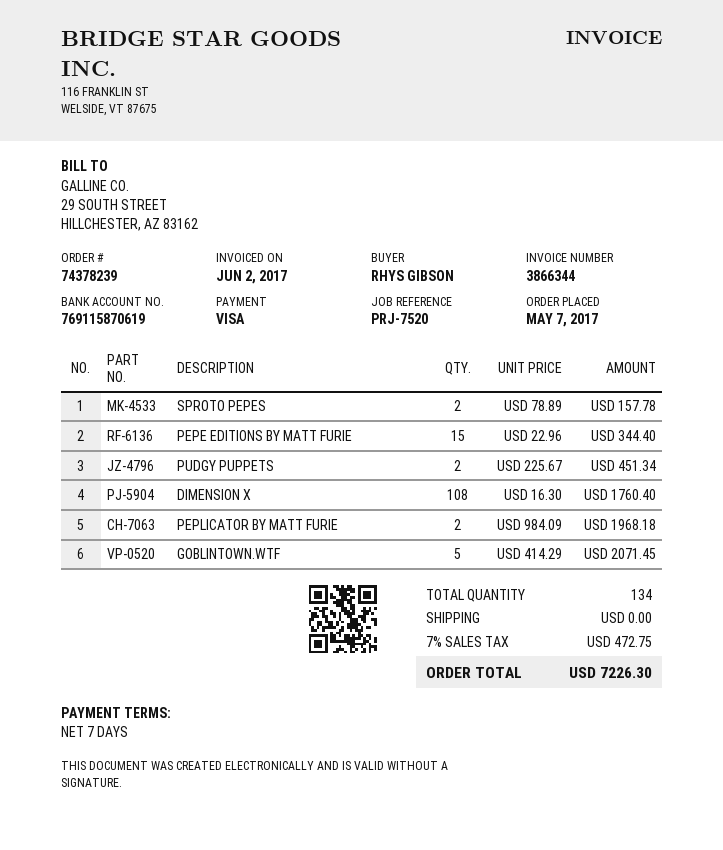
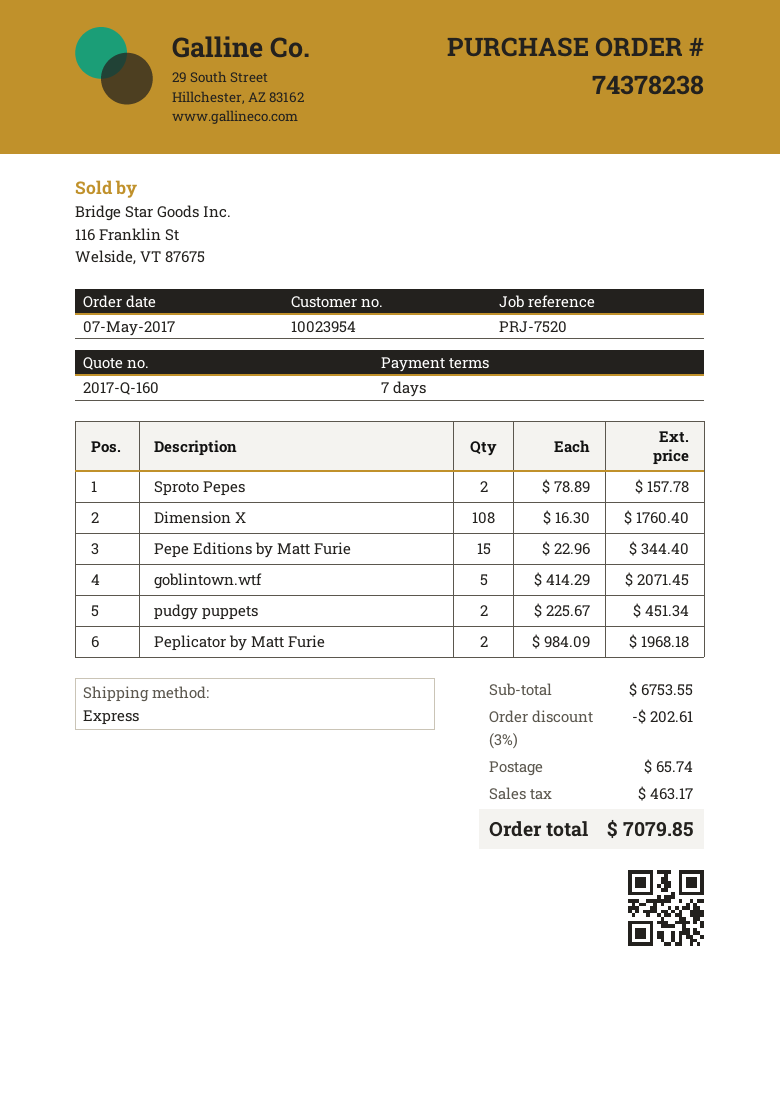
order number: 74378239 -> 74378238
discount: none -> 3% = 202.61
shipping: 0.00 -> 65.74
tax: 472.75 -> 463.17
total: 7226.30 -> 7079.85

